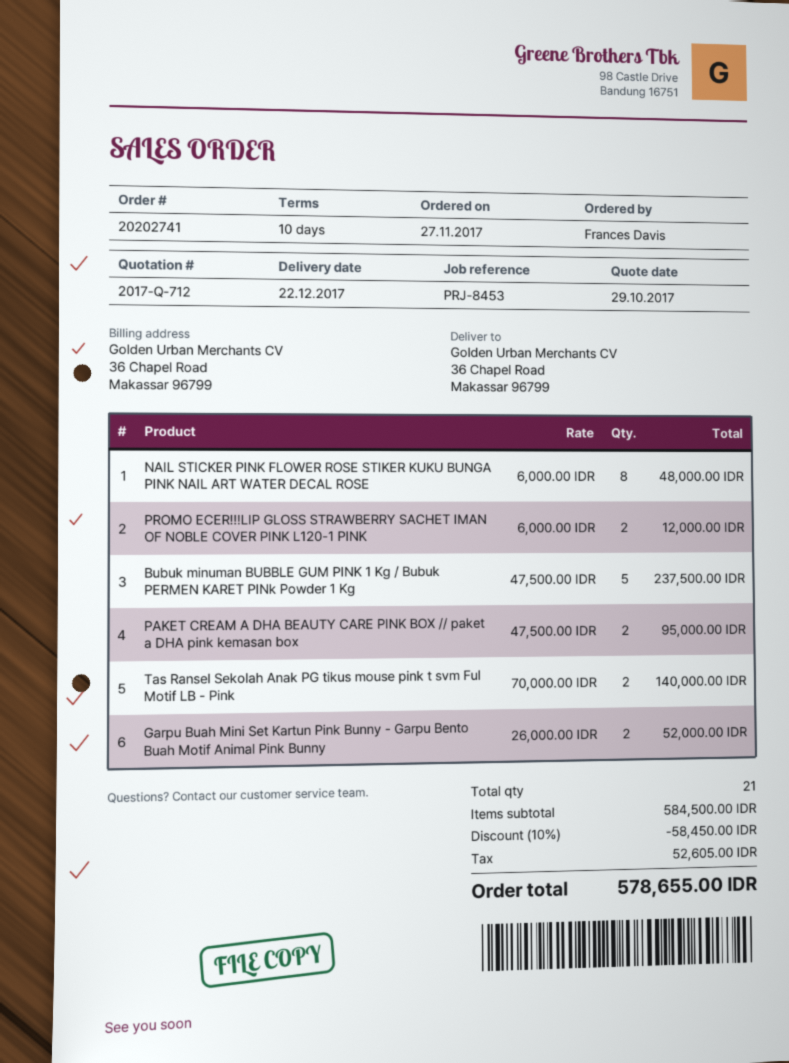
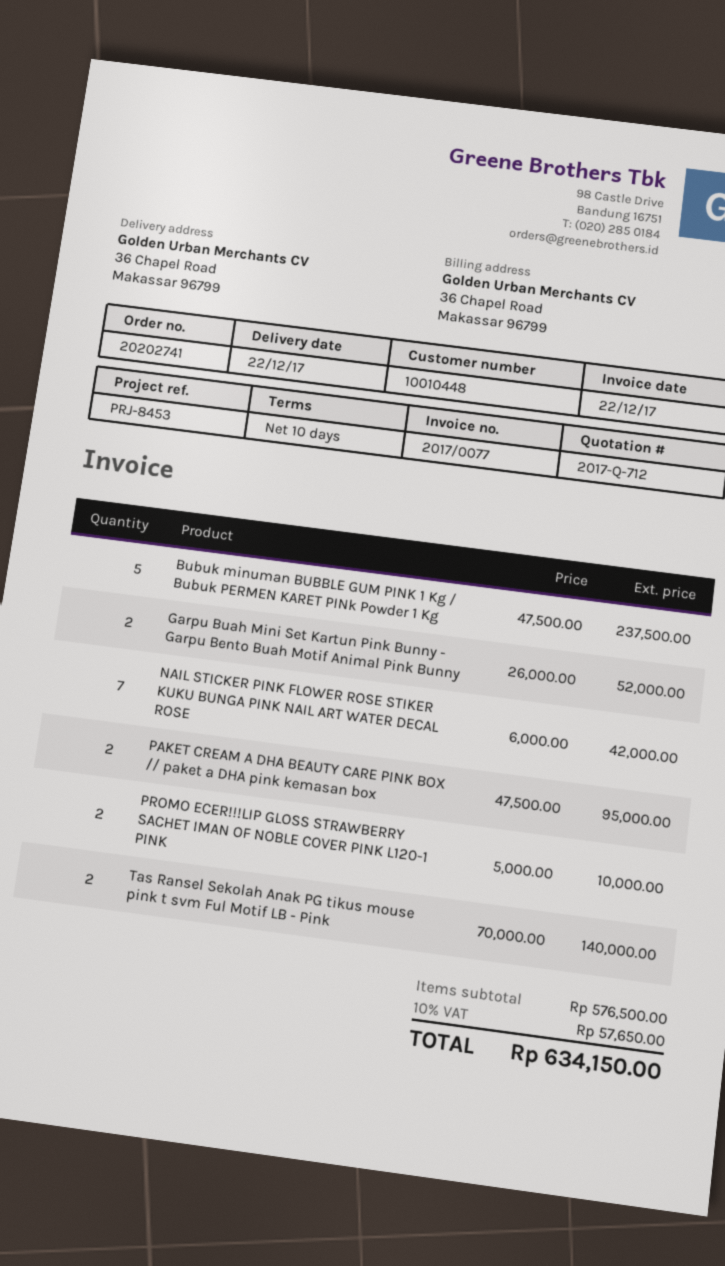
NAIL STICKER PINK FLOWER ROSE STIKER KUKU BUNGA PINK NAIL ART WATER DECAL ROSE: 8 x 6000.00 = 48000.00 -> 7 x 6000.00 = 42000.00
PROMO ECER!!!LIP GLOSS STRAWBERRY SACHET IMAN OF NOBLE COVER PINK L120-1 PINK: 2 x 6000.00 = 12000.00 -> 2 x 5000.00 = 10000.00
subtotal: 584500.00 -> 576500.00
discount: 10% = 58450.00 -> none
tax: 52605.00 -> 57650.00
total: 578655.00 -> 634150.00

